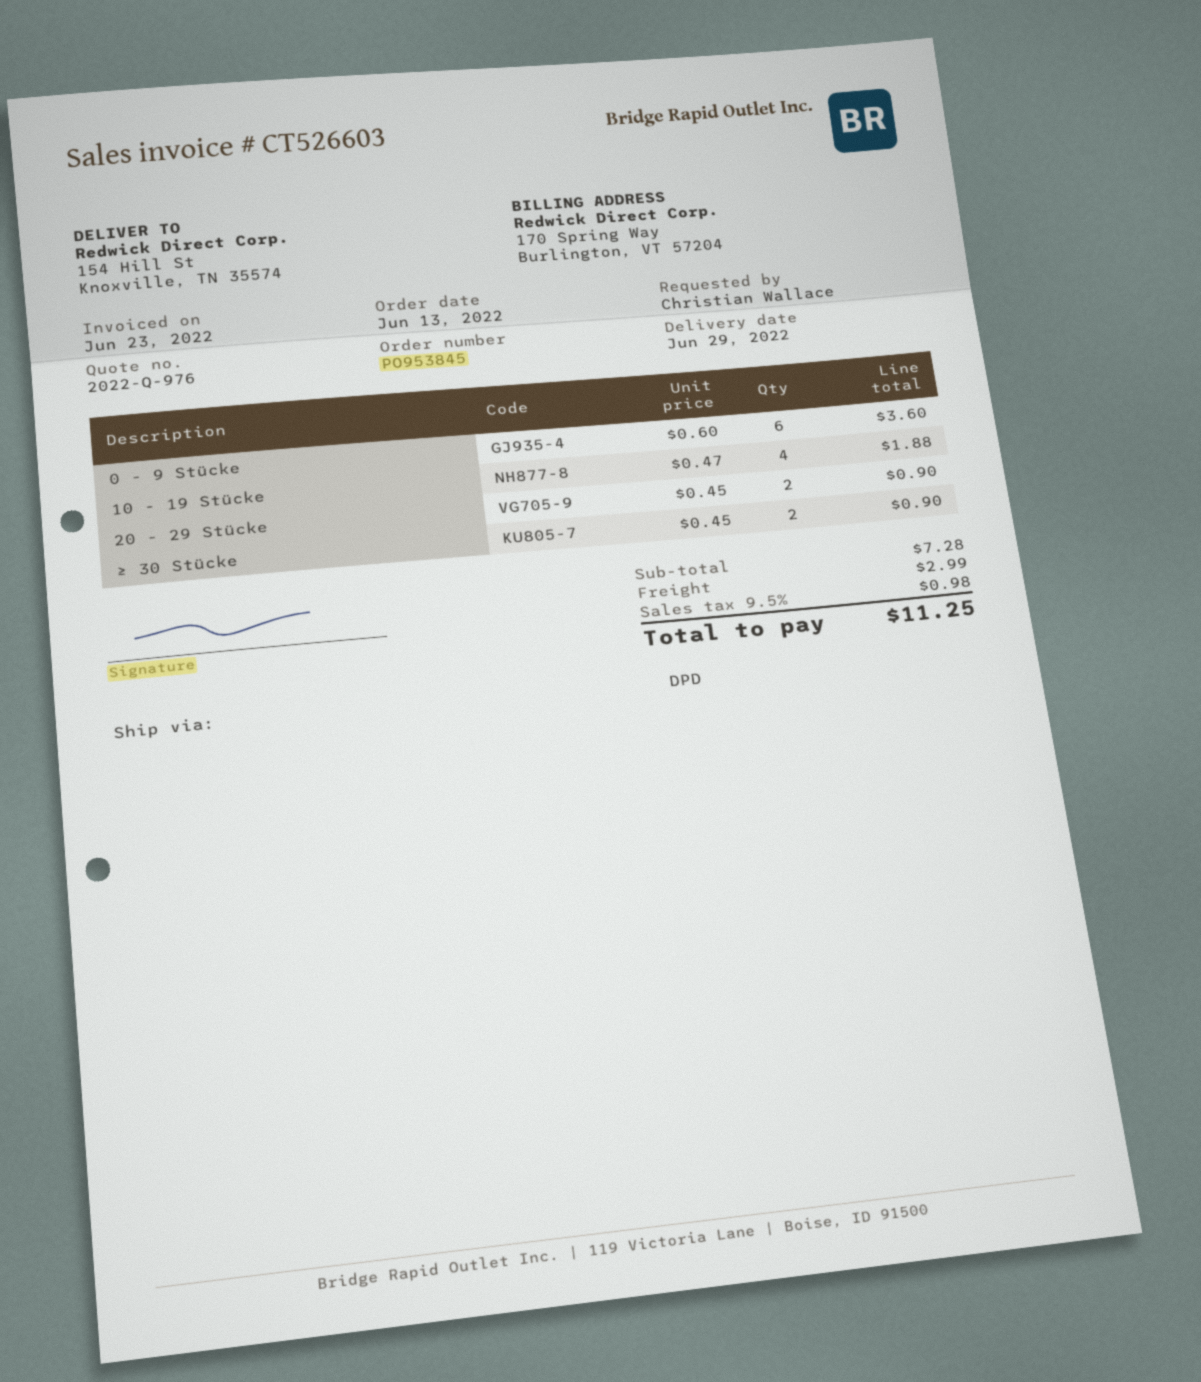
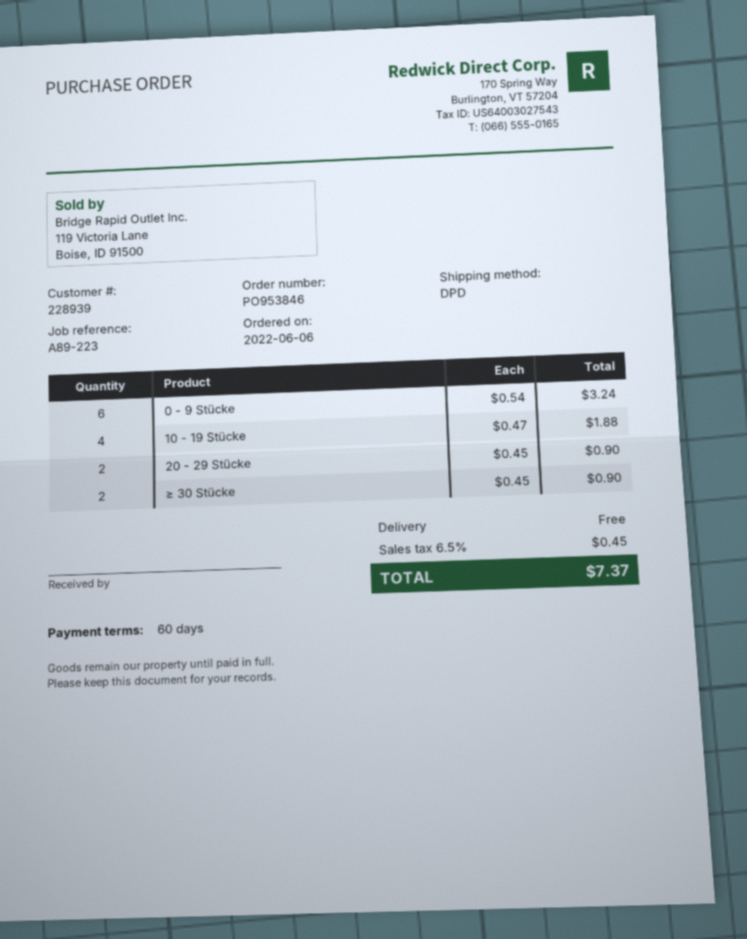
order number: PO953845 -> PO953846
order date: 2022-06-13 -> 2022-06-06
0 - 9 Stücke: 6 x 0.60 = 3.60 -> 6 x 0.54 = 3.24
shipping: 2.99 -> 0.00
tax: 9.5% = 0.98 -> 6.5% = 0.45
total: 11.25 -> 7.37

